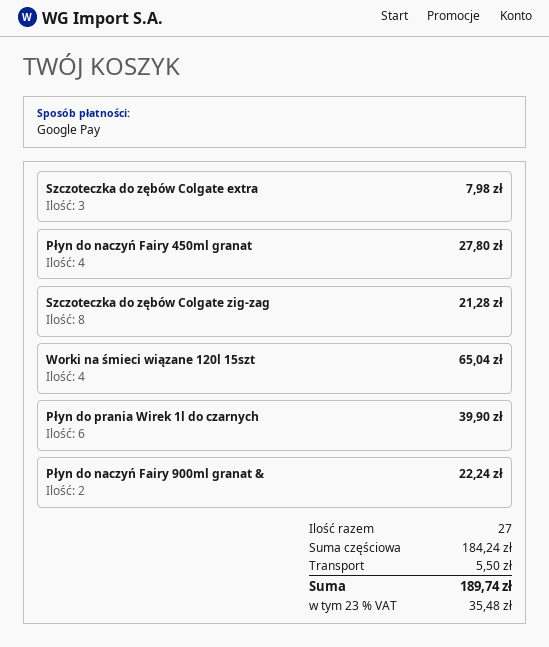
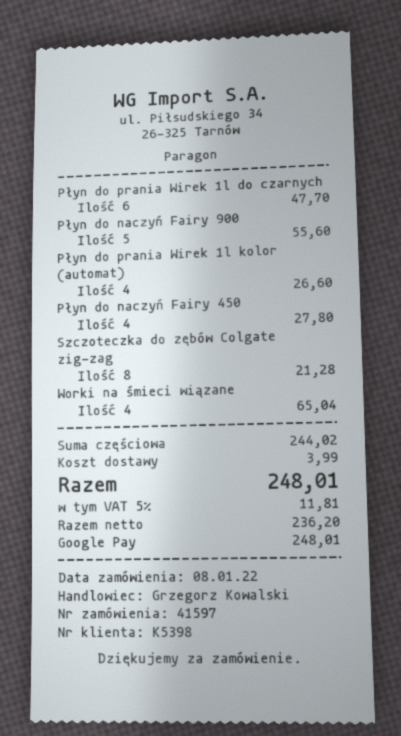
Szczoteczka do zębów Colgate extra: 3 for 7.98 -> none
Płyn do prania Wirek 1l do czarnych: 6 for 39.90 -> 6 for 47.70
Płyn do naczyń Fairy 900ml granat &: 2 for 22.24 -> 5 for 55.60
Płyn do prania Wirek 1l kolor (automat): none -> 4 for 26.60
subtotal: 184.24 -> 244.02
shipping: 5.50 -> 3.99
tax: 23% = 35.48 -> 5% = 11.81
total: 189.74 -> 248.01

